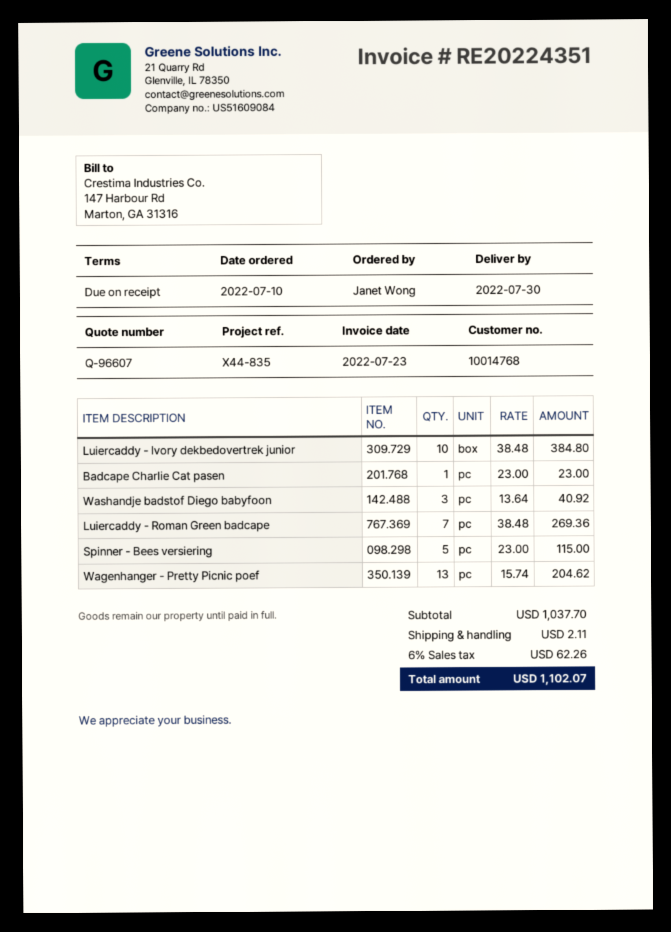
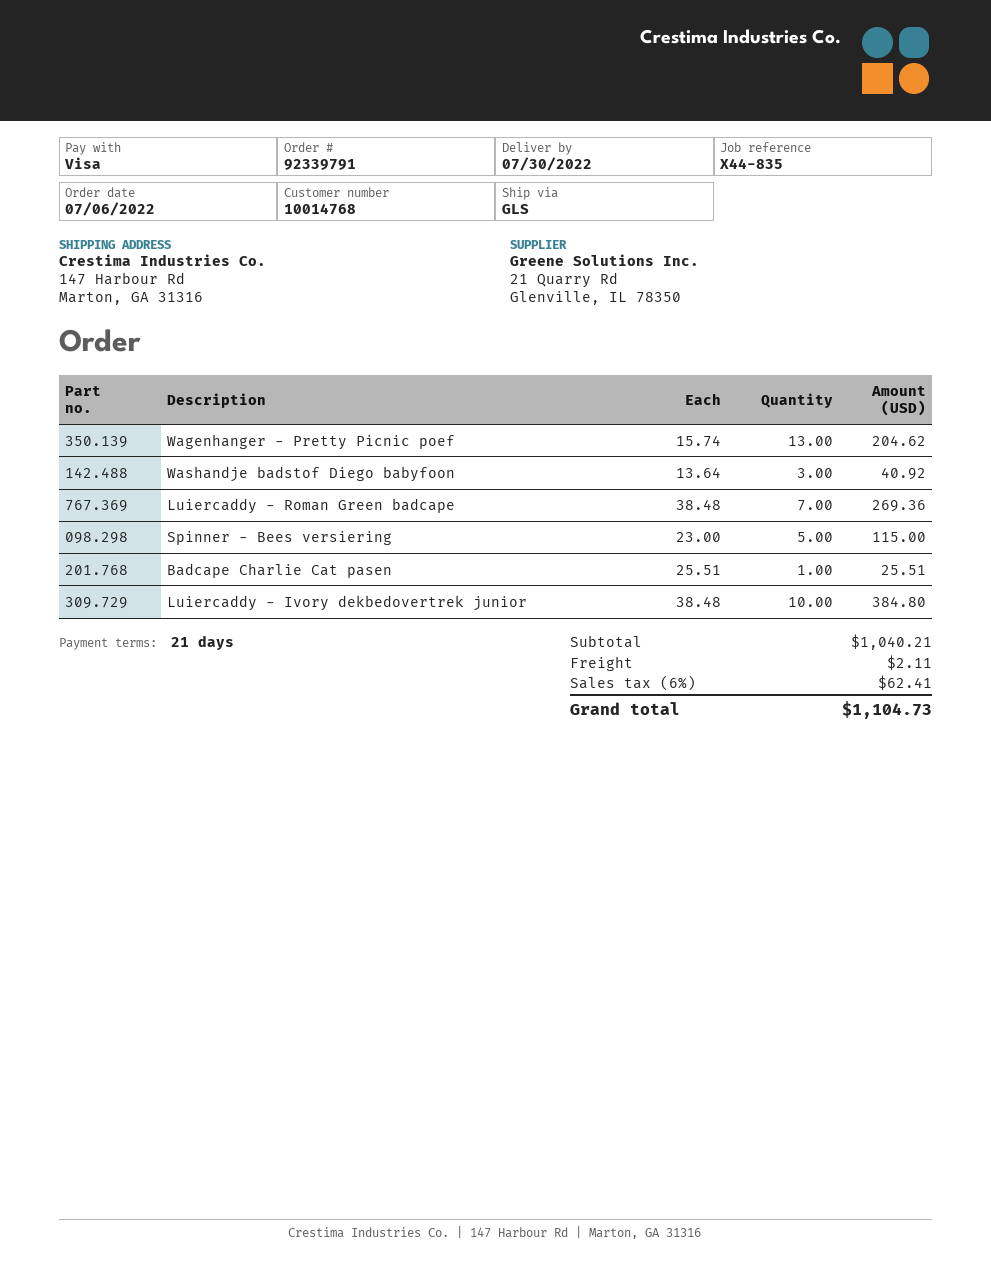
order date: 2022-07-10 -> 2022-07-06
payment terms: on receipt -> 21 days
Badcape Charlie Cat pasen: 1 x 23.00 = 23.00 -> 1 x 25.51 = 25.51
subtotal: 1037.70 -> 1040.21
tax: 6% = 62.26 -> 6% = 62.41
total: 1102.07 -> 1104.73

